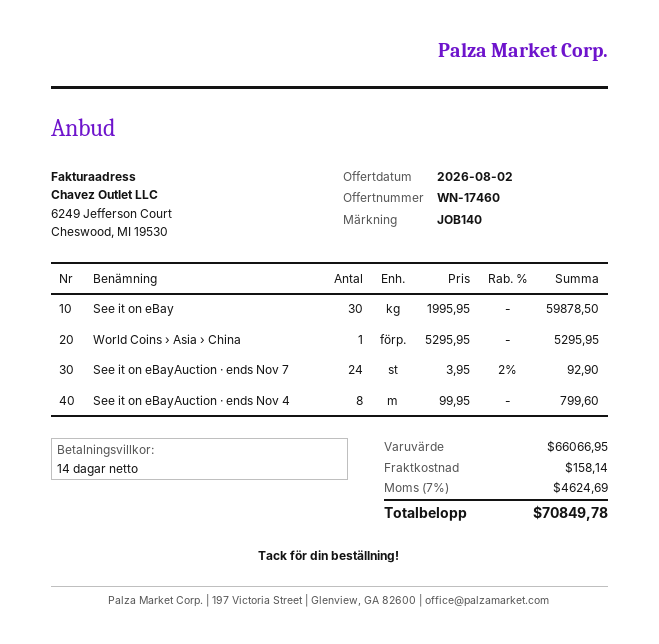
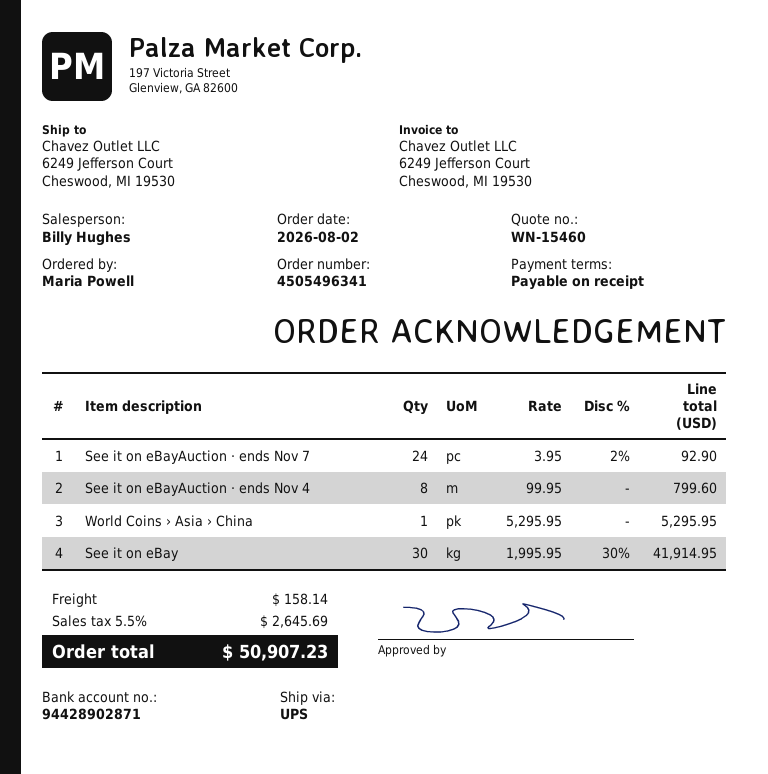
quote number: WN-17460 -> WN-15460
payment terms: 14 days -> on receipt
See it on eBay: 30 x 1995.95 = 59878.50 -> 30 x 1995.95 - 30% = 41914.95
tax: 7% = 4624.69 -> 5.5% = 2645.69
total: 70849.78 -> 50907.23

